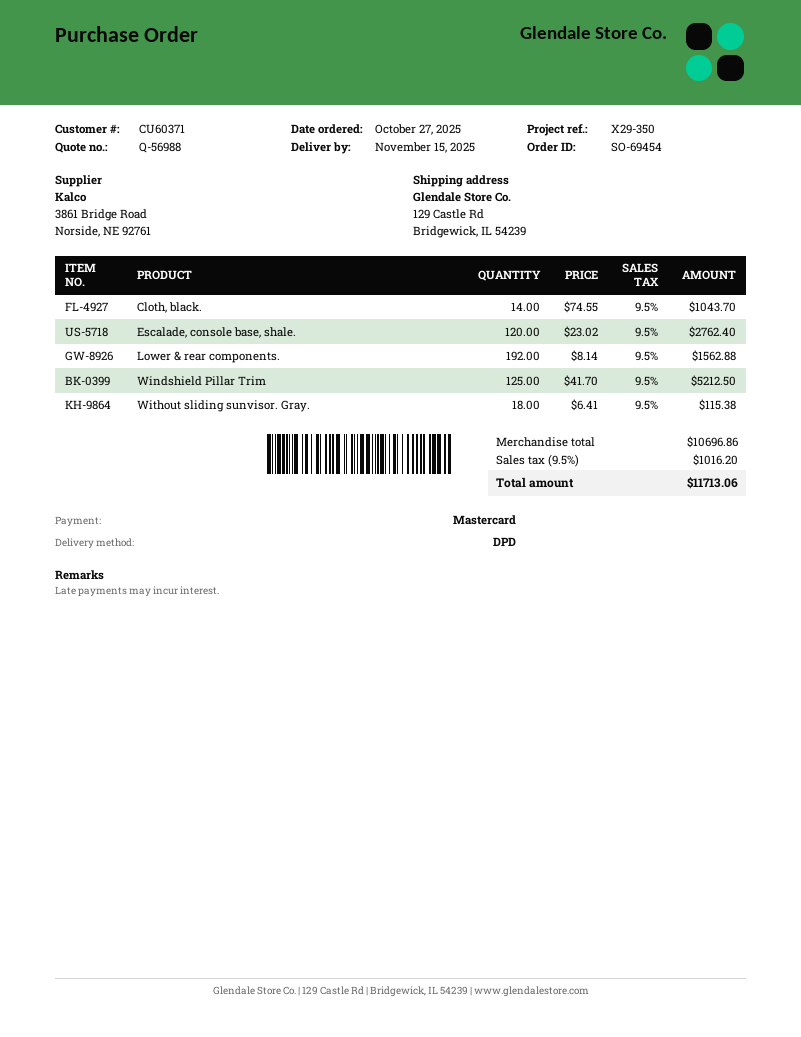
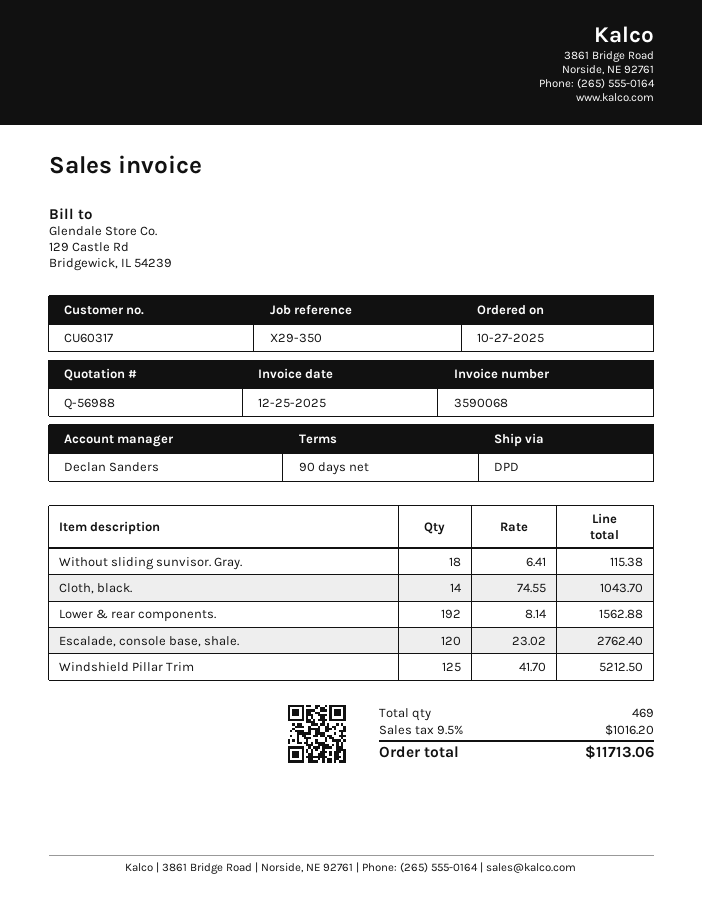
customer number: CU60371 -> CU60317

